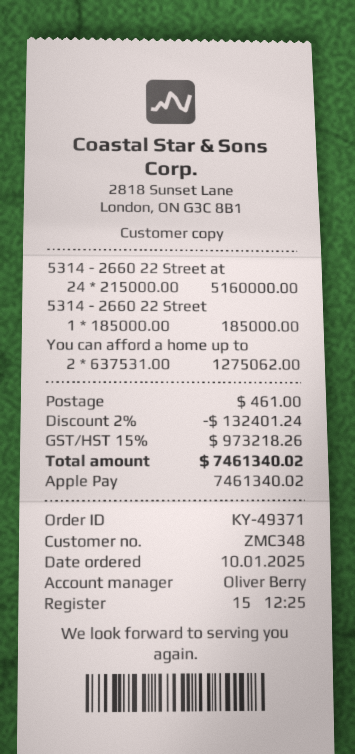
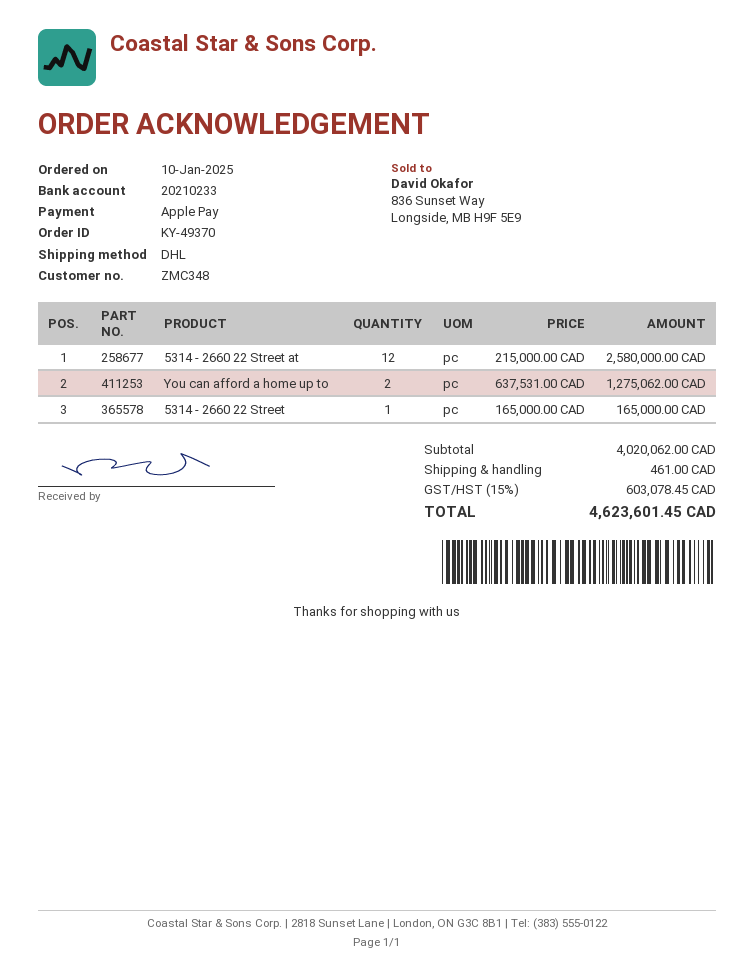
order number: KY-49371 -> KY-49370
5314 - 2660 22 Street at: 24 x 215000.00 = 5160000.00 -> 12 x 215000.00 = 2580000.00
5314 - 2660 22 Street: 1 x 185000.00 = 185000.00 -> 1 x 165000.00 = 165000.00
discount: 2% = 132401.24 -> none
tax: 15% = 973218.26 -> 15% = 603078.45
total: 7461340.02 -> 4623601.45

